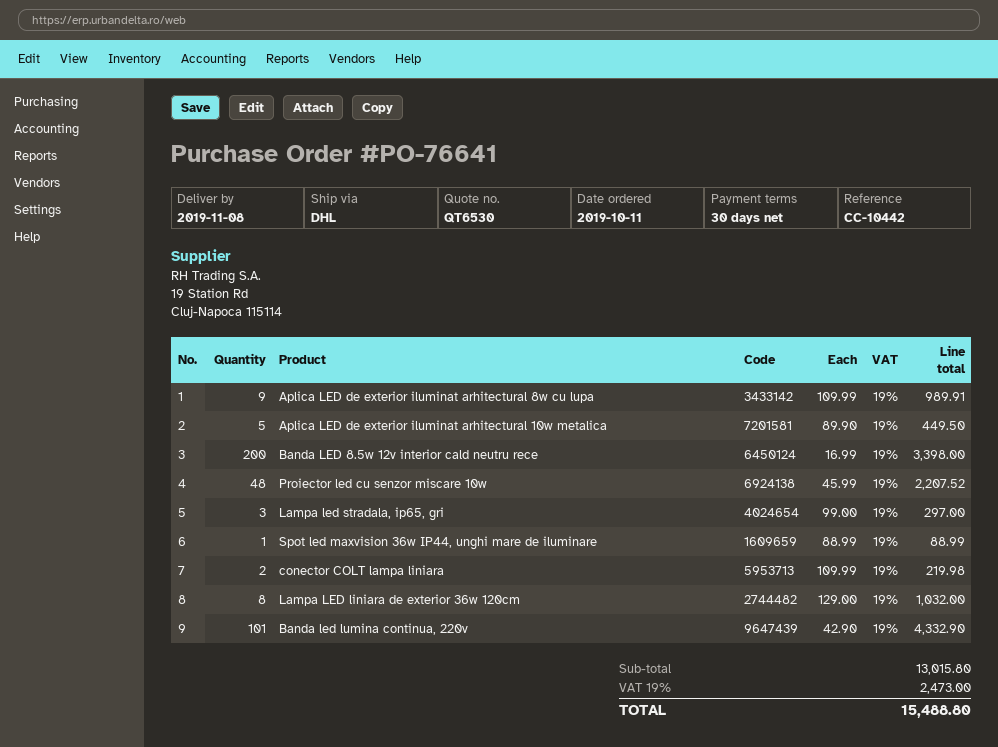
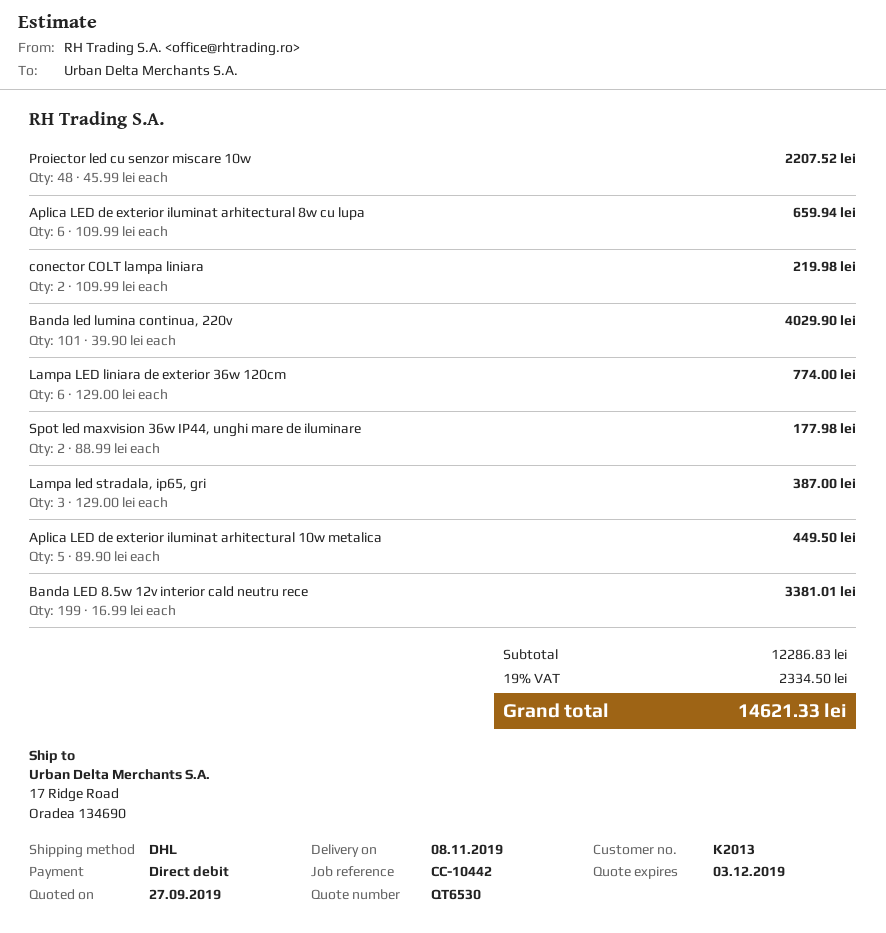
Aplica LED de exterior iluminat arhitectural 8w cu lupa: 9 x 109.99 = 989.91 -> 6 x 109.99 = 659.94
Banda LED 8.5w 12v interior cald neutru rece: 200 x 16.99 = 3398.00 -> 199 x 16.99 = 3381.01
Lampa led stradala, ip65, gri: 3 x 99.00 = 297.00 -> 3 x 129.00 = 387.00
Spot led maxvision 36w IP44, unghi mare de iluminare: 1 x 88.99 = 88.99 -> 2 x 88.99 = 177.98
Lampa LED liniara de exterior 36w 120cm: 8 x 129.00 = 1032.00 -> 6 x 129.00 = 774.00
Banda led lumina continua, 220v: 101 x 42.90 = 4332.90 -> 101 x 39.90 = 4029.90
subtotal: 13015.80 -> 12286.83
tax: 19% = 2473.00 -> 19% = 2334.50
total: 15488.80 -> 14621.33

